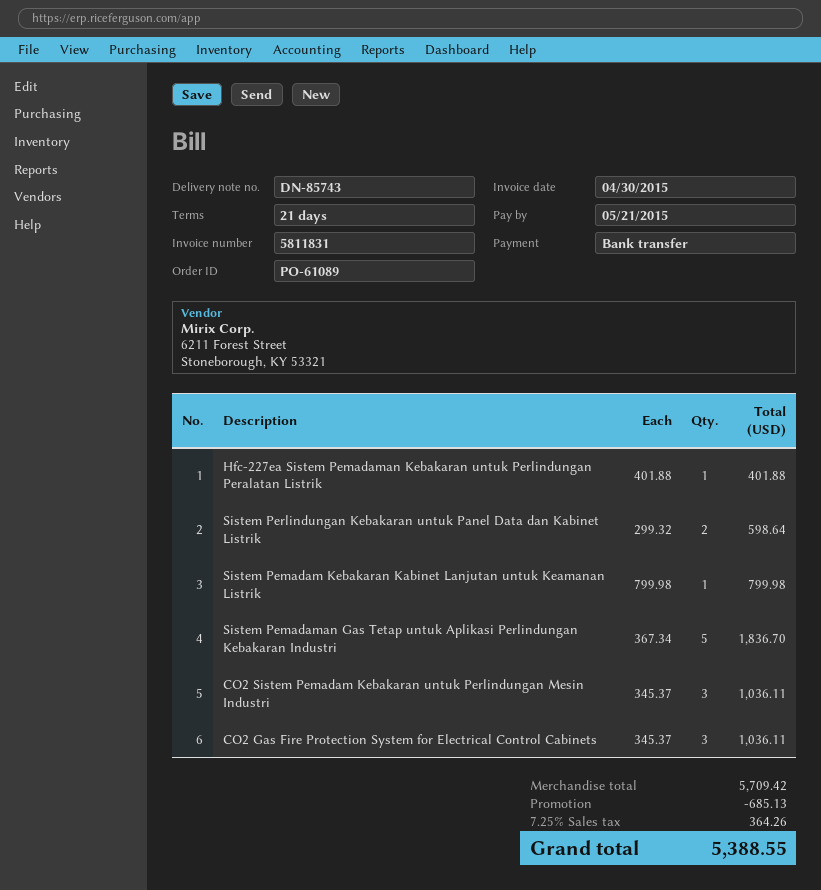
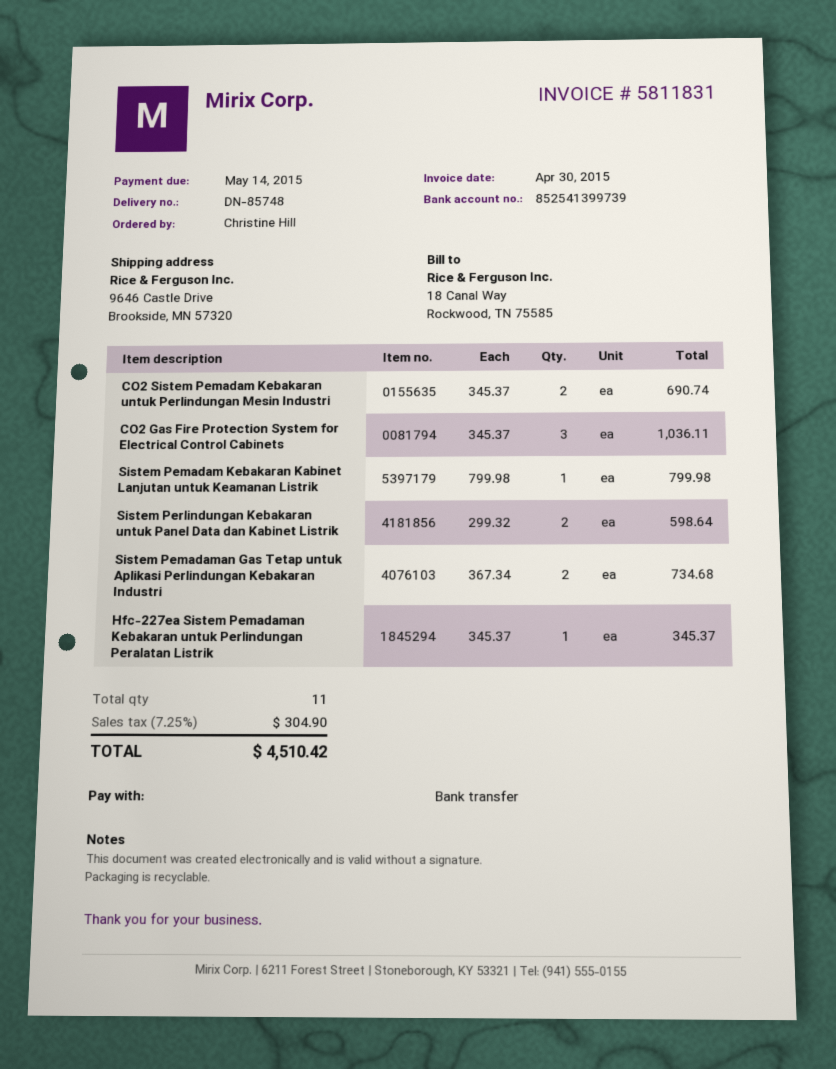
delivery note number: DN-85743 -> DN-85748
due date: 2015-05-21 -> 2015-05-14
Hfc-227ea Sistem Pemadaman Kebakaran untuk Perlindungan Peralatan Listrik: 1 x 401.88 = 401.88 -> 1 x 345.37 = 345.37
Sistem Pemadaman Gas Tetap untuk Aplikasi Perlindungan Kebakaran Industri: 5 x 367.34 = 1836.70 -> 2 x 367.34 = 734.68
CO2 Sistem Pemadam Kebakaran untuk Perlindungan Mesin Industri: 3 x 345.37 = 1036.11 -> 2 x 345.37 = 690.74
discount: 685.13 -> none
tax: 7.25% = 364.26 -> 7.25% = 304.90
total: 5388.55 -> 4510.42

